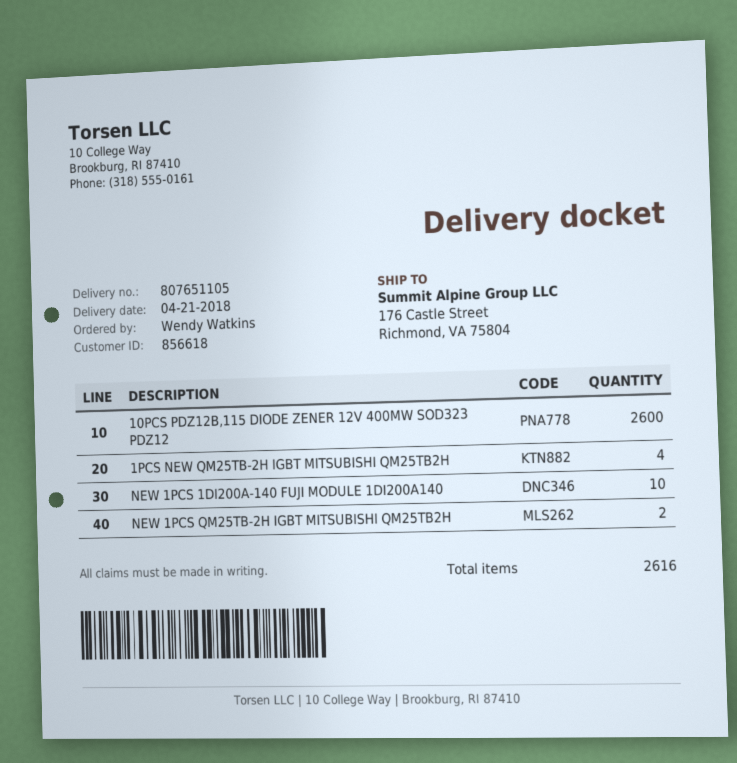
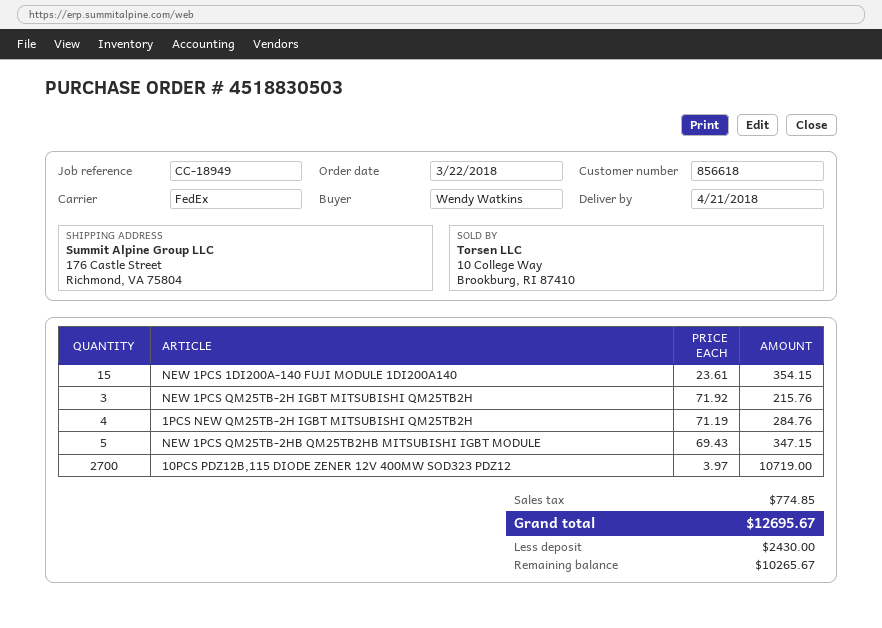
10PCS PDZ12B,115 DIODE ZENER 12V 400MW SOD323 PDZ12: 2600 -> 2700
NEW 1PCS 1DI200A-140 FUJI MODULE 1DI200A140: 10 -> 15
NEW 1PCS QM25TB-2H IGBT MITSUBISHI QM25TB2H: 2 -> 3
NEW 1PCS QM25TB-2HB QM25TB2HB MITSUBISHI IGBT MODULE: none -> 5

